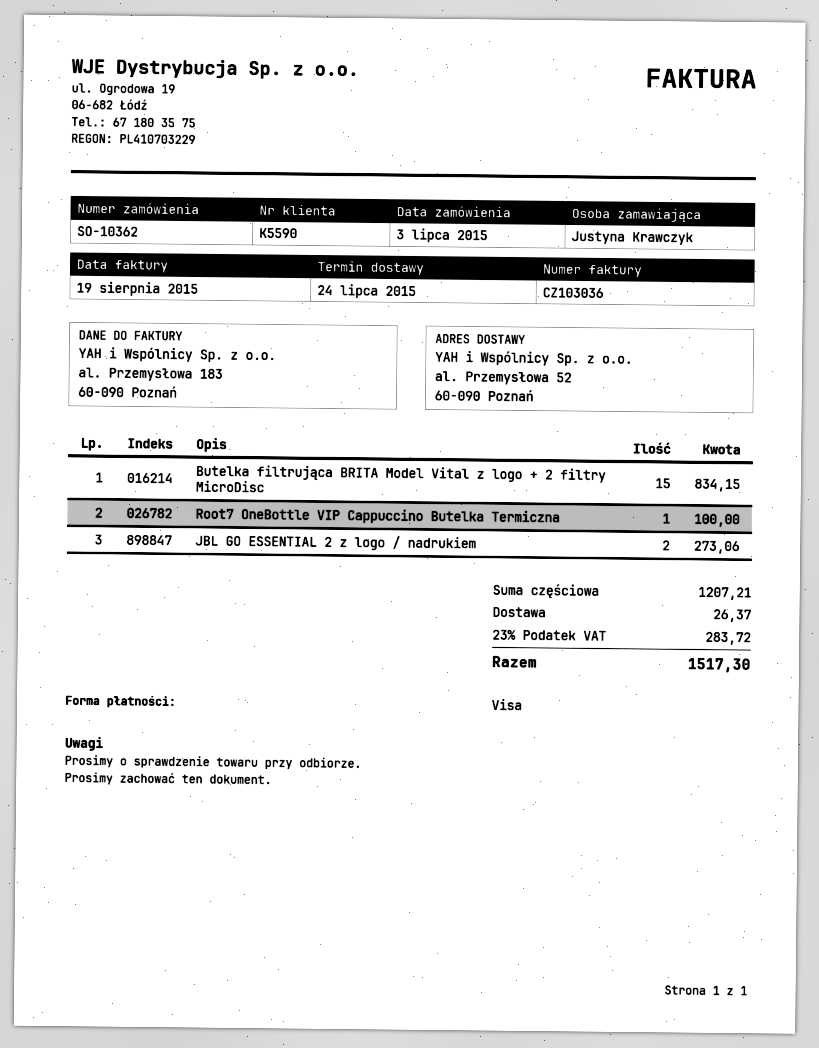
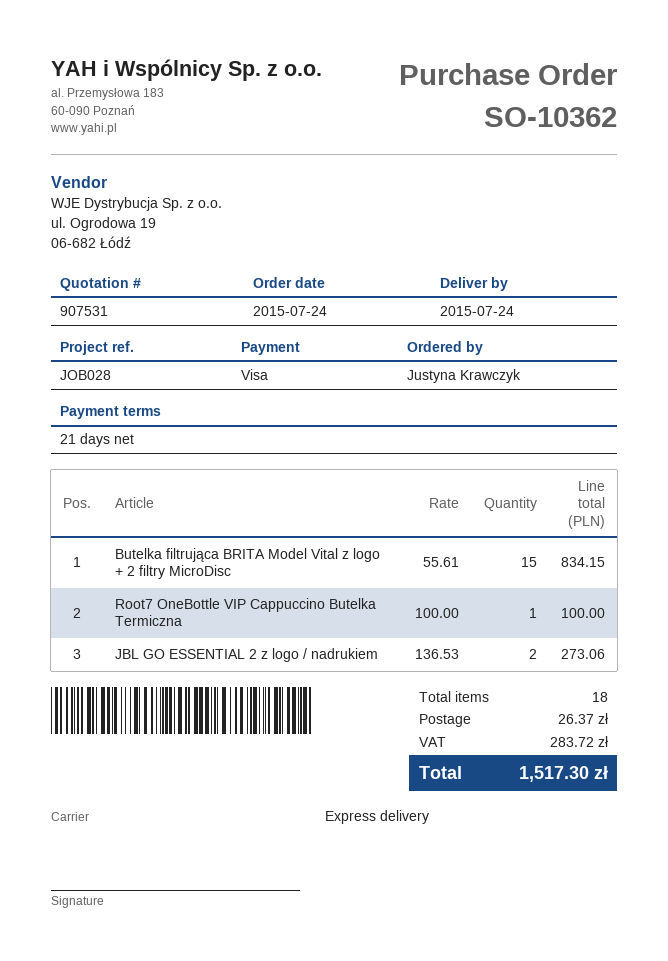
order date: 2015-07-03 -> 2015-07-24

